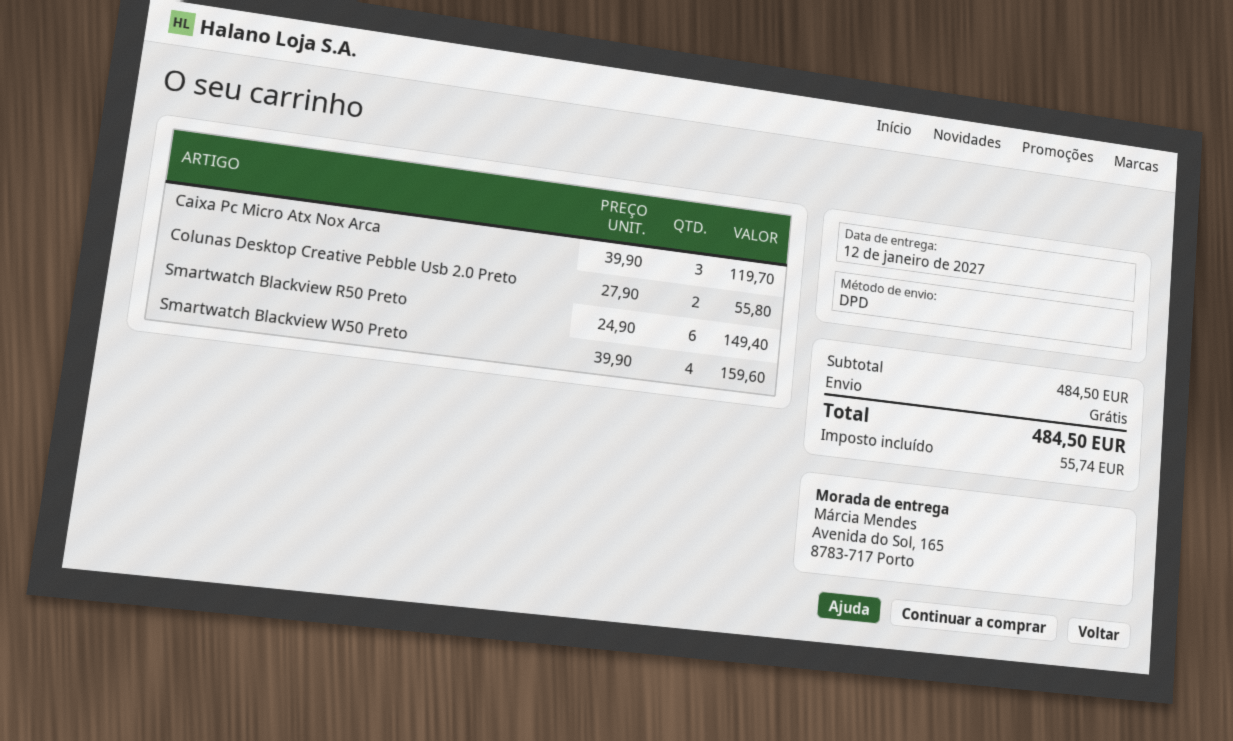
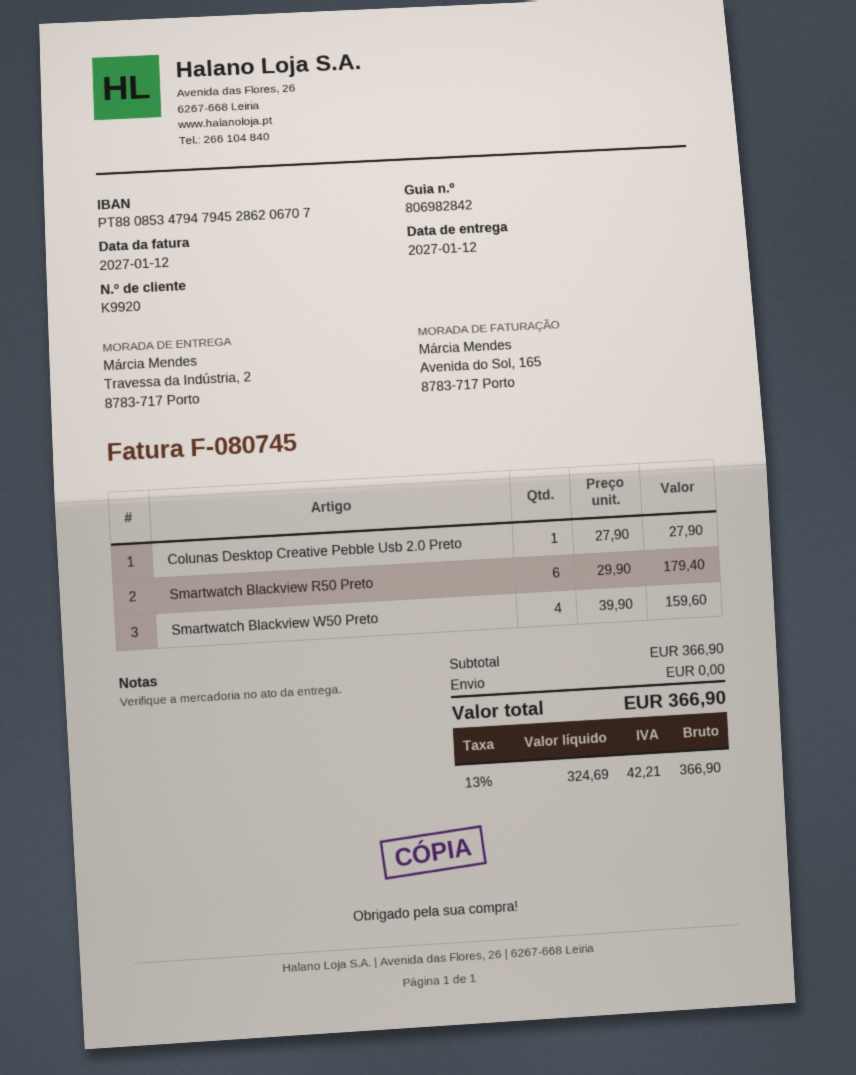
ship to: Avenida do Sol, 165, 8783-717 Porto -> Travessa da Indústria, 2, 8783-717 Porto
Caixa Pc Micro Atx Nox Arca: 3 x 39.90 = 119.70 -> none
Colunas Desktop Creative Pebble Usb 2.0 Preto: 2 x 27.90 = 55.80 -> 1 x 27.90 = 27.90
Smartwatch Blackview R50 Preto: 6 x 24.90 = 149.40 -> 6 x 29.90 = 179.40
subtotal: 484.50 -> 366.90
tax: 55.74 -> 42.21
total: 484.50 -> 366.90

